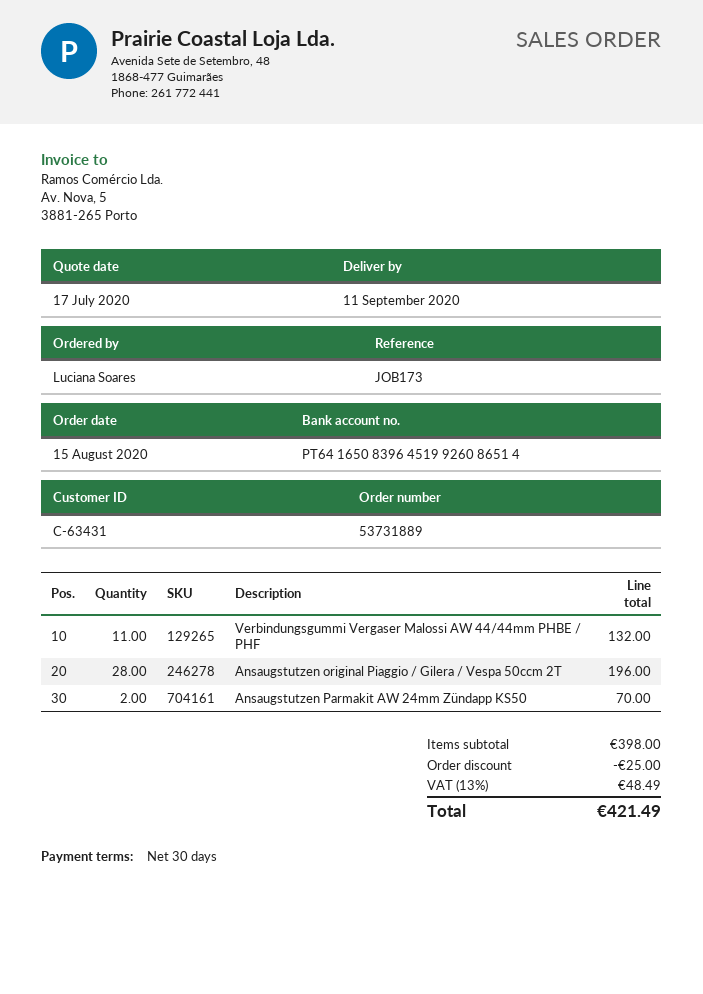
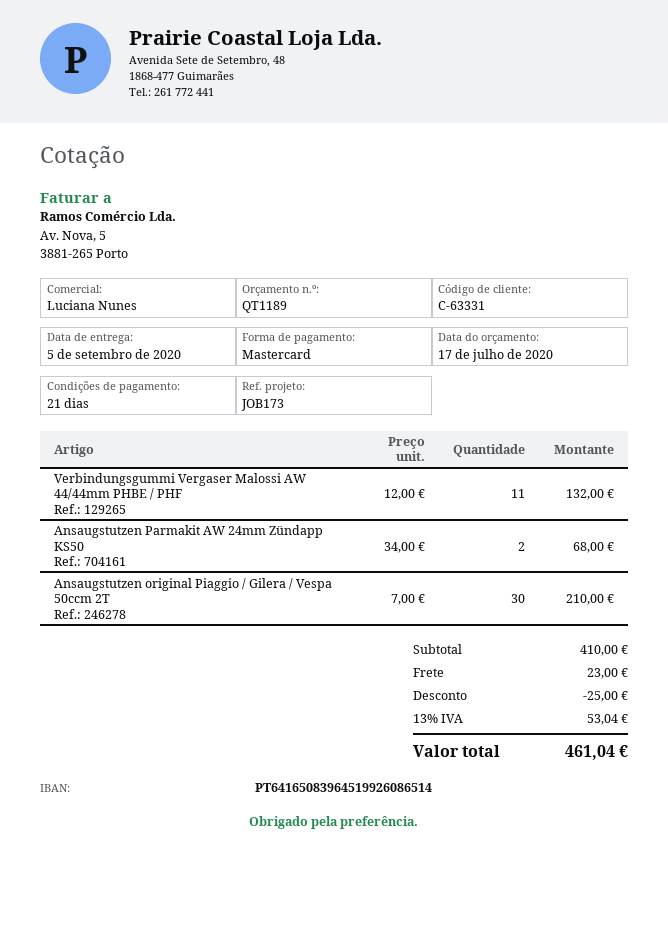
delivery date: 2020-09-11 -> 2020-09-05
payment terms: 30 days -> 21 days
customer number: C-63431 -> C-63331
Ansaugstutzen original Piaggio / Gilera / Vespa 50ccm 2T: 28 for 196.00 -> 30 for 210.00
Ansaugstutzen Parmakit AW 24mm Zündapp KS50: 2 for 70.00 -> 2 for 68.00
subtotal: 398.00 -> 410.00
shipping: none -> 23.00
tax: 13% = 48.49 -> 13% = 53.04
total: 421.49 -> 461.04

